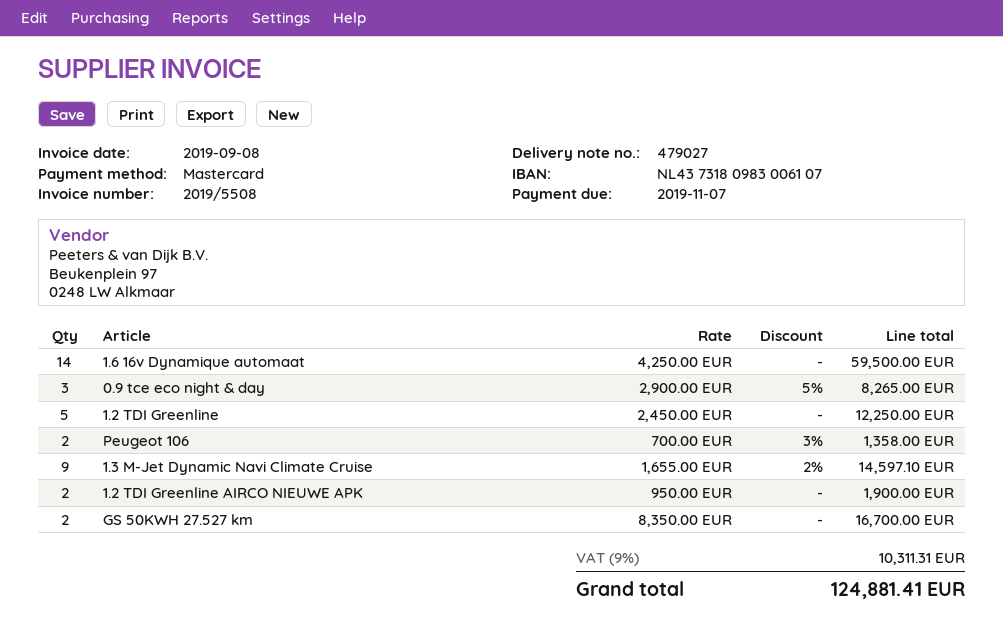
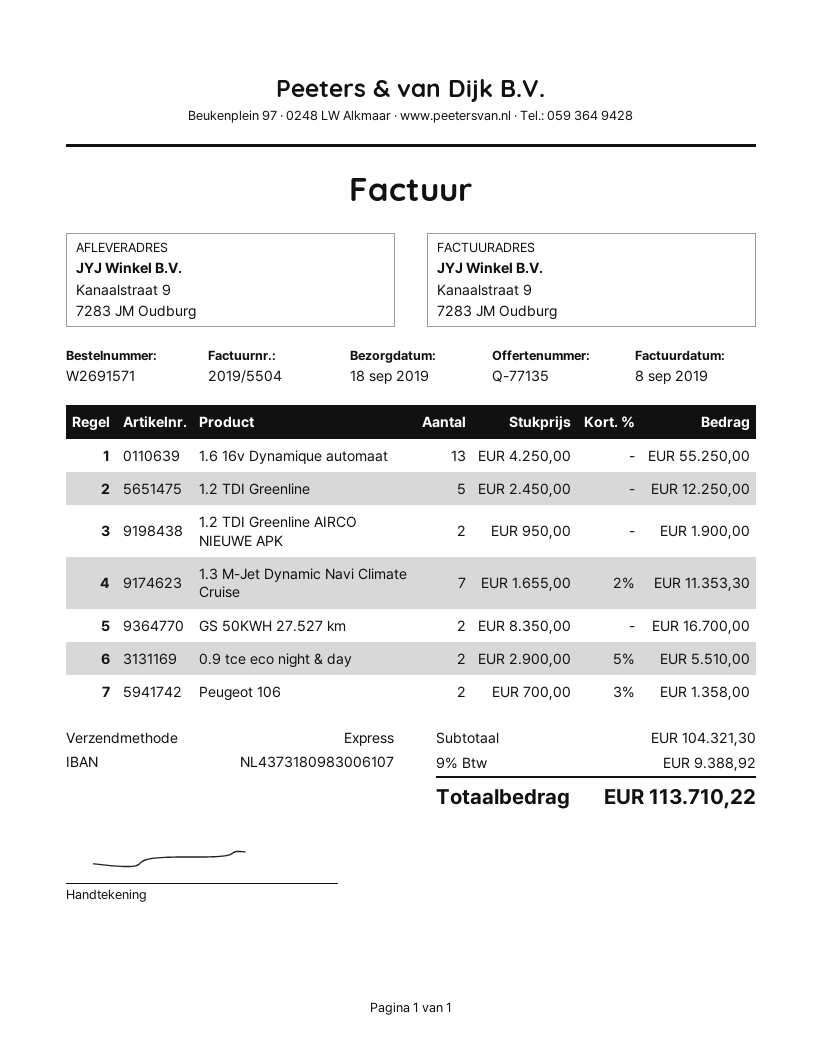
invoice number: 2019/5508 -> 2019/5504
1.6 16v Dynamique automaat: 14 x 4250.00 = 59500.00 -> 13 x 4250.00 = 55250.00
0.9 tce eco night & day: 3 x 2900.00 - 5% = 8265.00 -> 2 x 2900.00 - 5% = 5510.00
1.3 M-Jet Dynamic Navi Climate Cruise: 9 x 1655.00 - 2% = 14597.10 -> 7 x 1655.00 - 2% = 11353.30
tax: 9% = 10311.31 -> 9% = 9388.92
total: 124881.41 -> 113710.22

